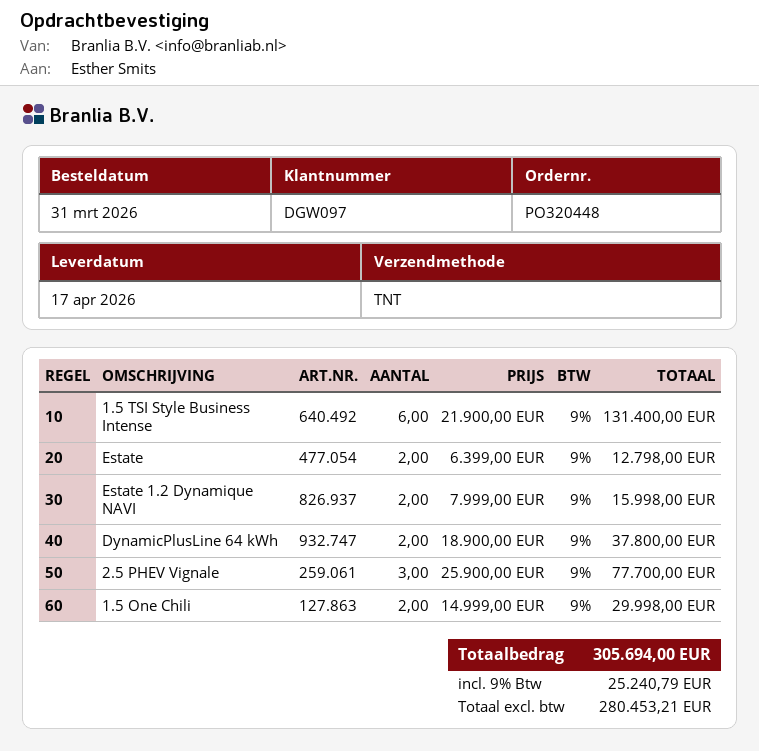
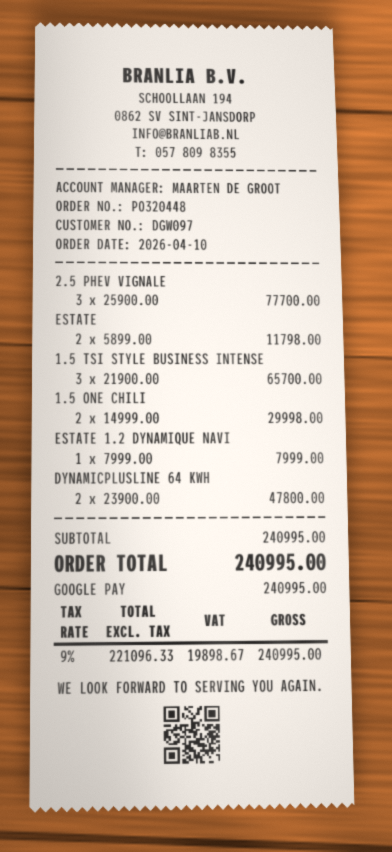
order date: 2026-03-31 -> 2026-04-10
1.5 TSI Style Business Intense: 6 x 21900.00 = 131400.00 -> 3 x 21900.00 = 65700.00
Estate: 2 x 6399.00 = 12798.00 -> 2 x 5899.00 = 11798.00
Estate 1.2 Dynamique NAVI: 2 x 7999.00 = 15998.00 -> 1 x 7999.00 = 7999.00
DynamicPlusLine 64 kWh: 2 x 18900.00 = 37800.00 -> 2 x 23900.00 = 47800.00
net: 280453.21 -> 221096.33
tax: 9% = 25240.79 -> 9% = 19898.67
total: 305694.00 -> 240995.00

